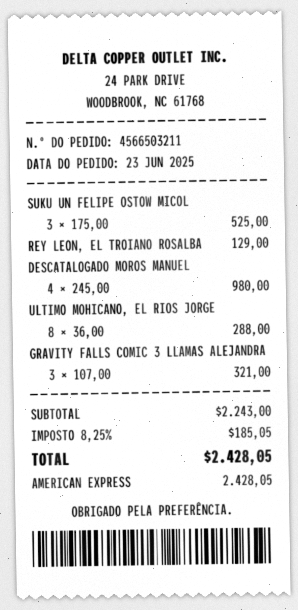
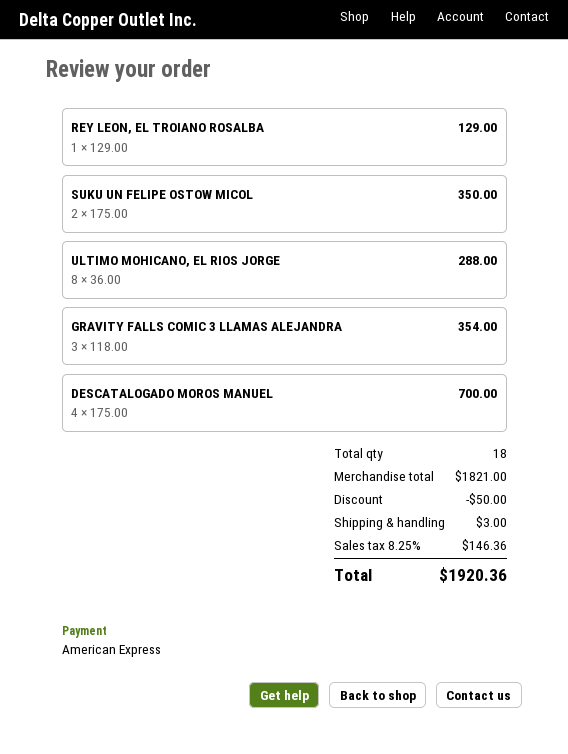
SUKU UN FELIPE OSTOW MICOL: 3 x 175.00 = 525.00 -> 2 x 175.00 = 350.00
DESCATALOGADO MOROS MANUEL: 4 x 245.00 = 980.00 -> 4 x 175.00 = 700.00
GRAVITY FALLS COMIC 3 LLAMAS ALEJANDRA: 3 x 107.00 = 321.00 -> 3 x 118.00 = 354.00
subtotal: 2243.00 -> 1821.00
discount: none -> 50.00
shipping: none -> 3.00
tax: 8.25% = 185.05 -> 8.25% = 146.36
total: 2428.05 -> 1920.36

